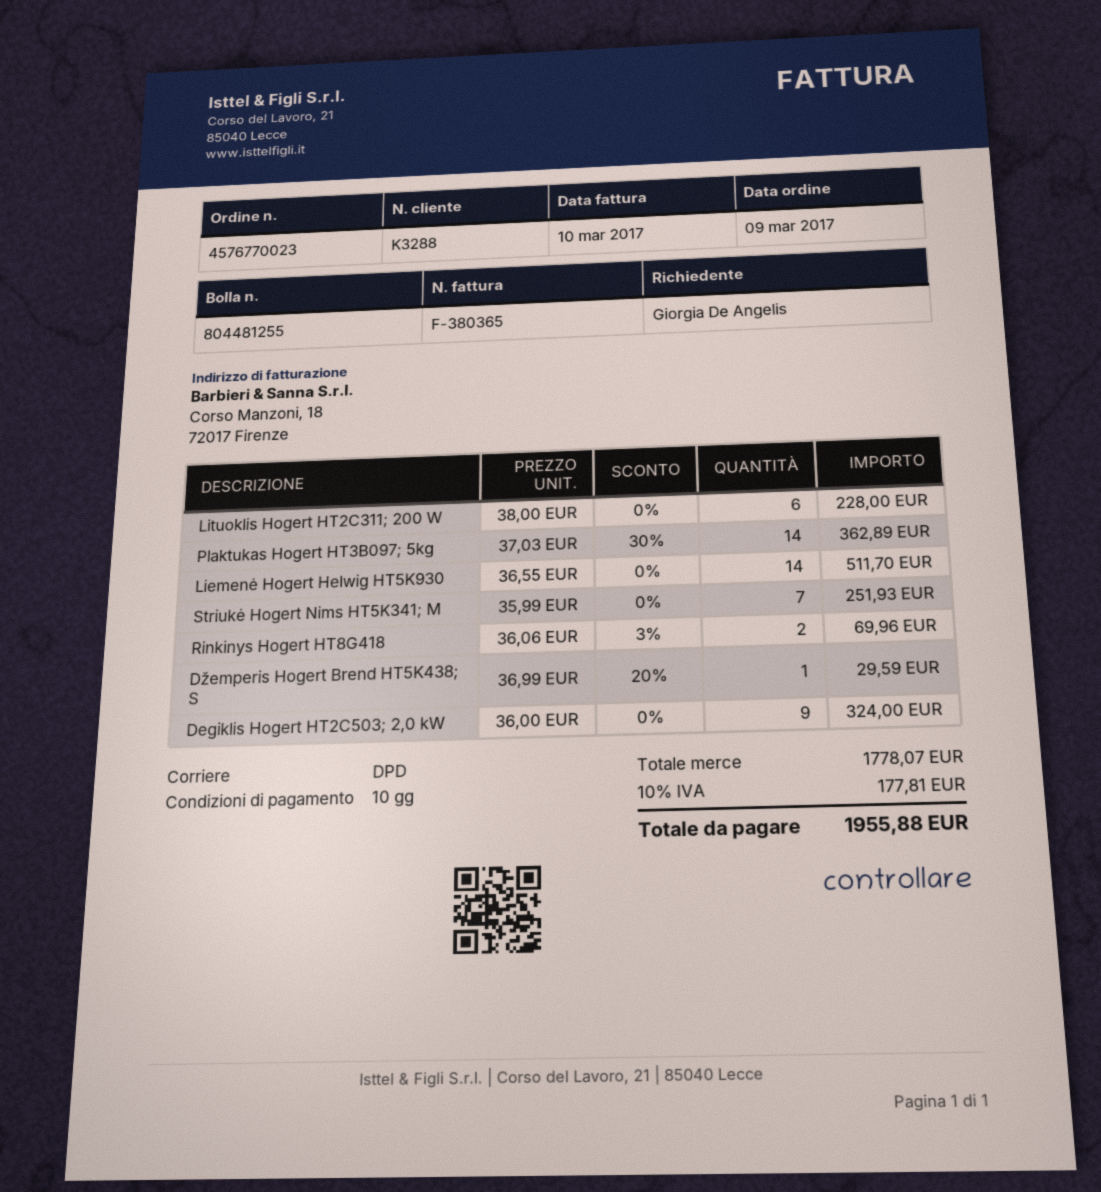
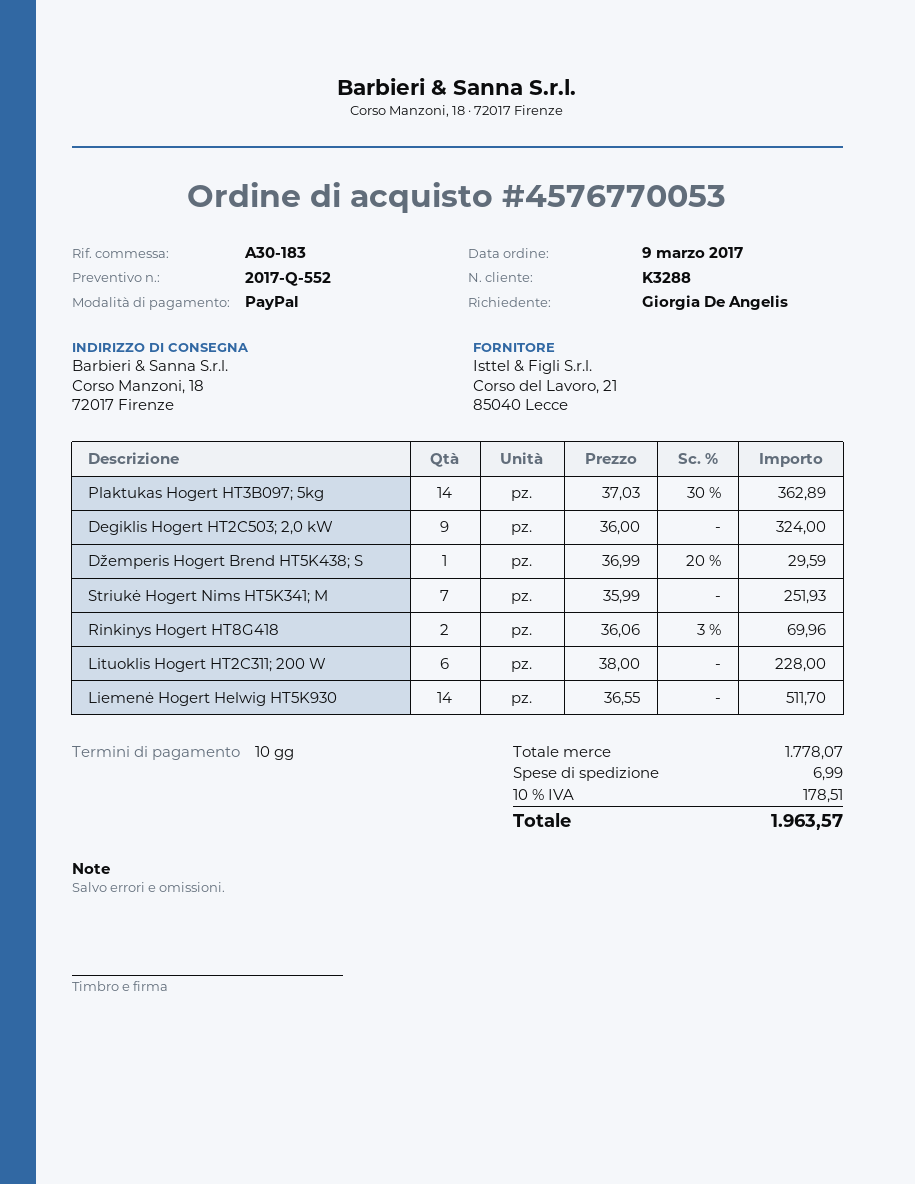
order number: 4576770023 -> 4576770053
shipping: none -> 6.99
tax: 10% = 177.81 -> 10% = 178.51
total: 1955.88 -> 1963.57

